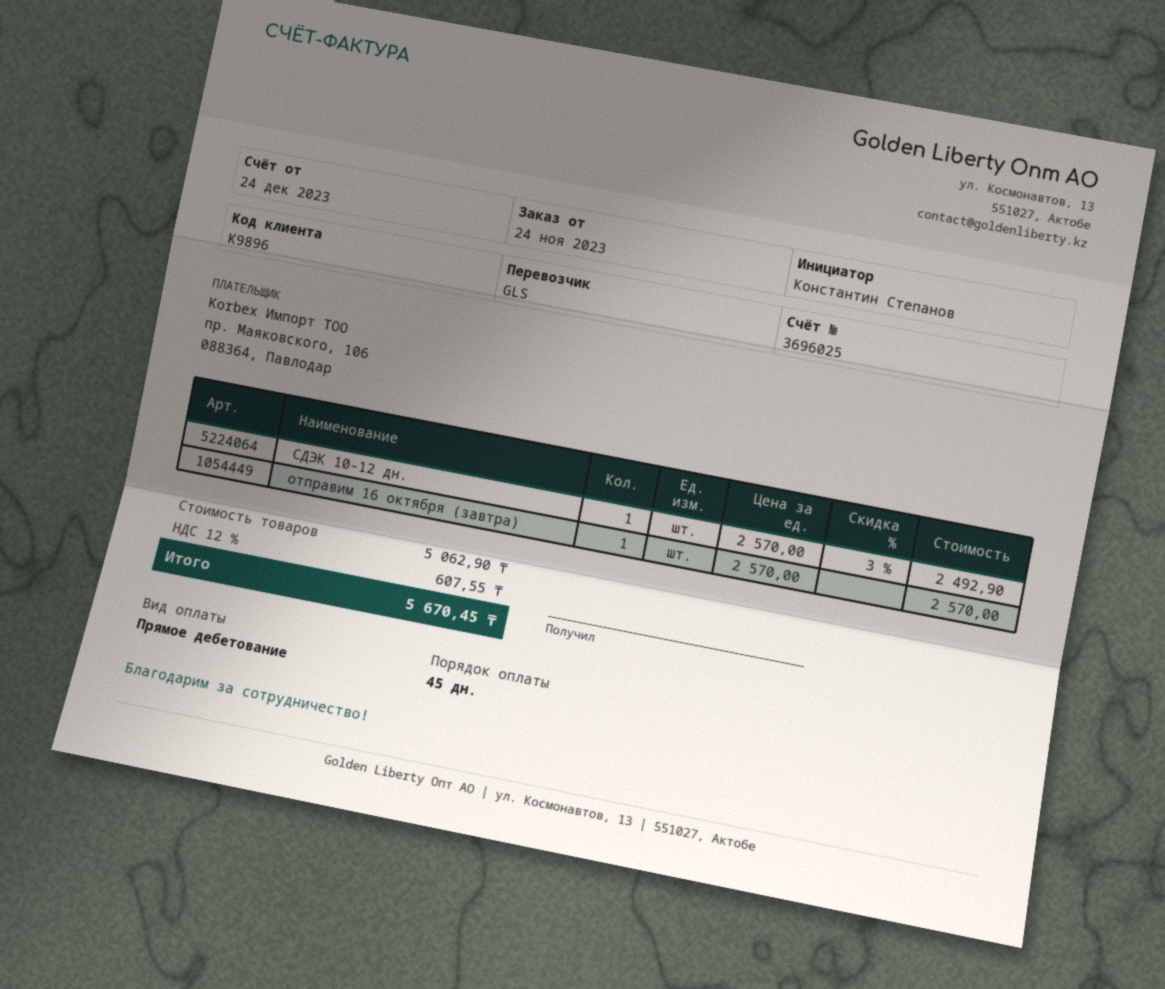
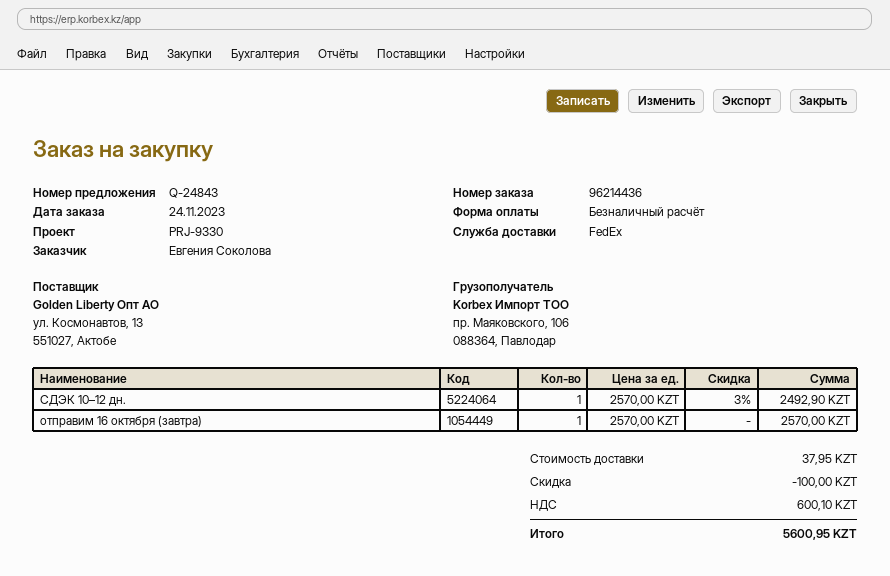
ordered by: Константин Степанов -> Евгения Соколова
payment method: direct debit -> bank transfer
shipping method: GLS -> FedEx
discount: none -> 100.00
shipping: none -> 37.95
tax: 607.55 -> 600.10
total: 5670.45 -> 5600.95

